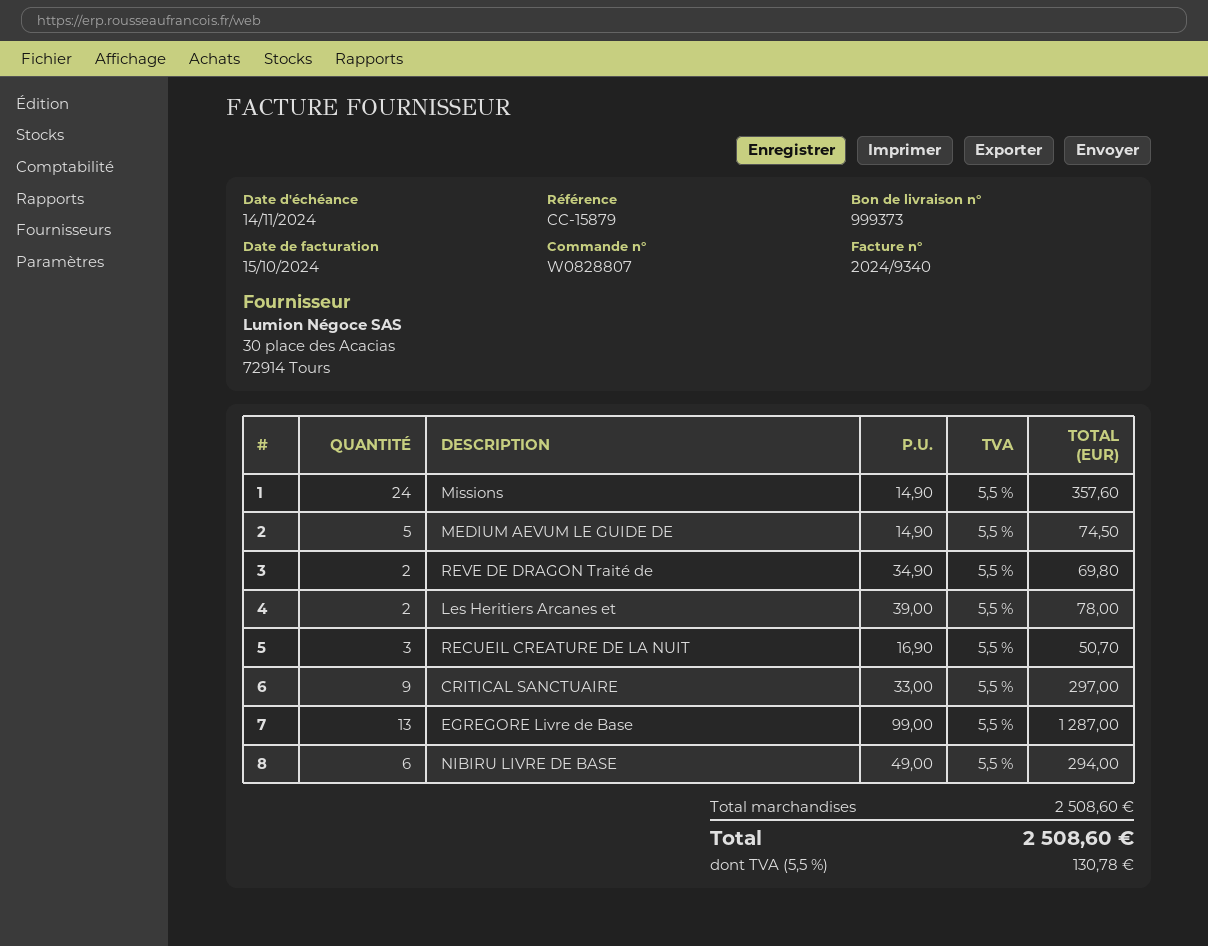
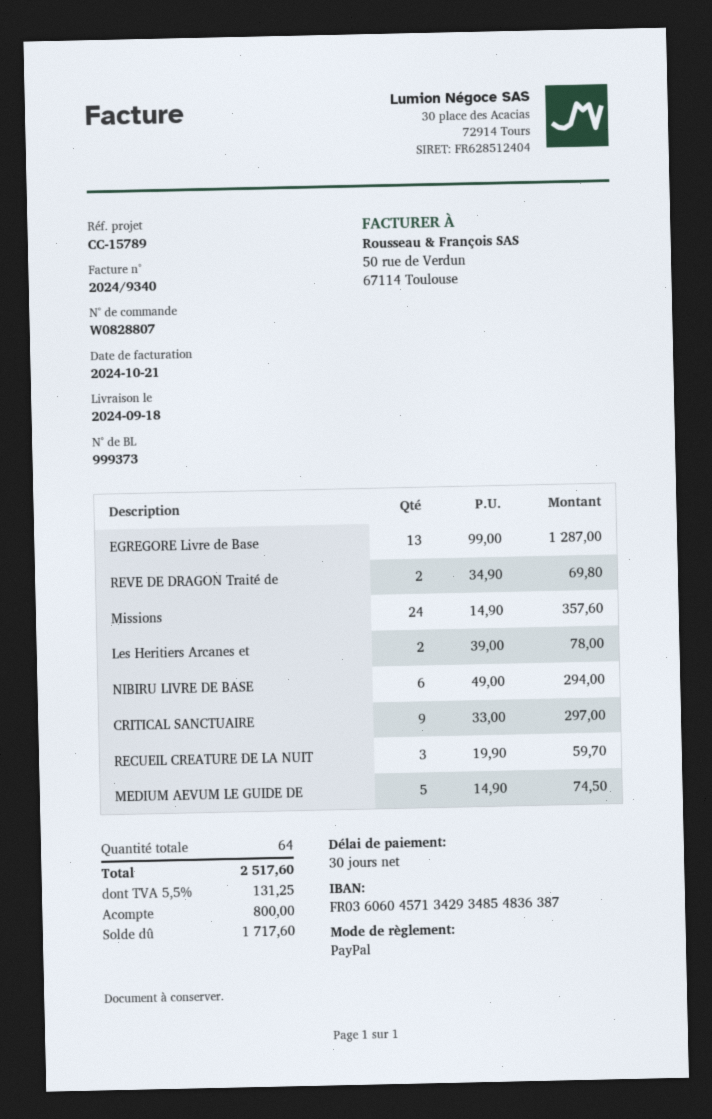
invoice date: 2024-10-15 -> 2024-10-21
reference: CC-15879 -> CC-15789
RECUEIL CREATURE DE LA NUIT: 3 x 16.90 = 50.70 -> 3 x 19.90 = 59.70
tax: 5.5% = 130.78 -> 5.5% = 131.25
total: 2508.60 -> 2517.60

